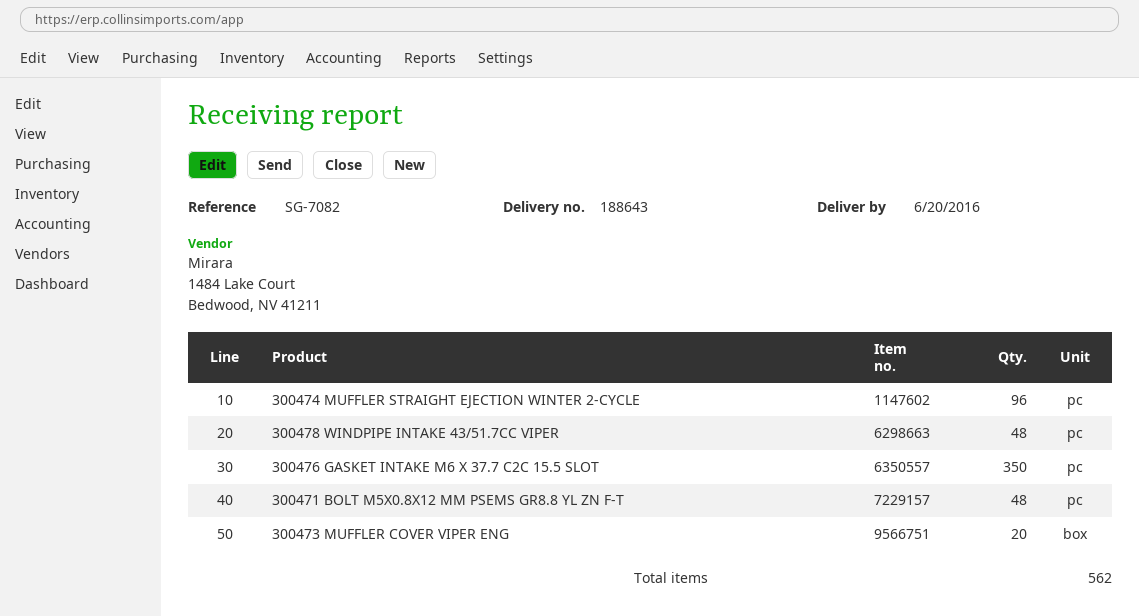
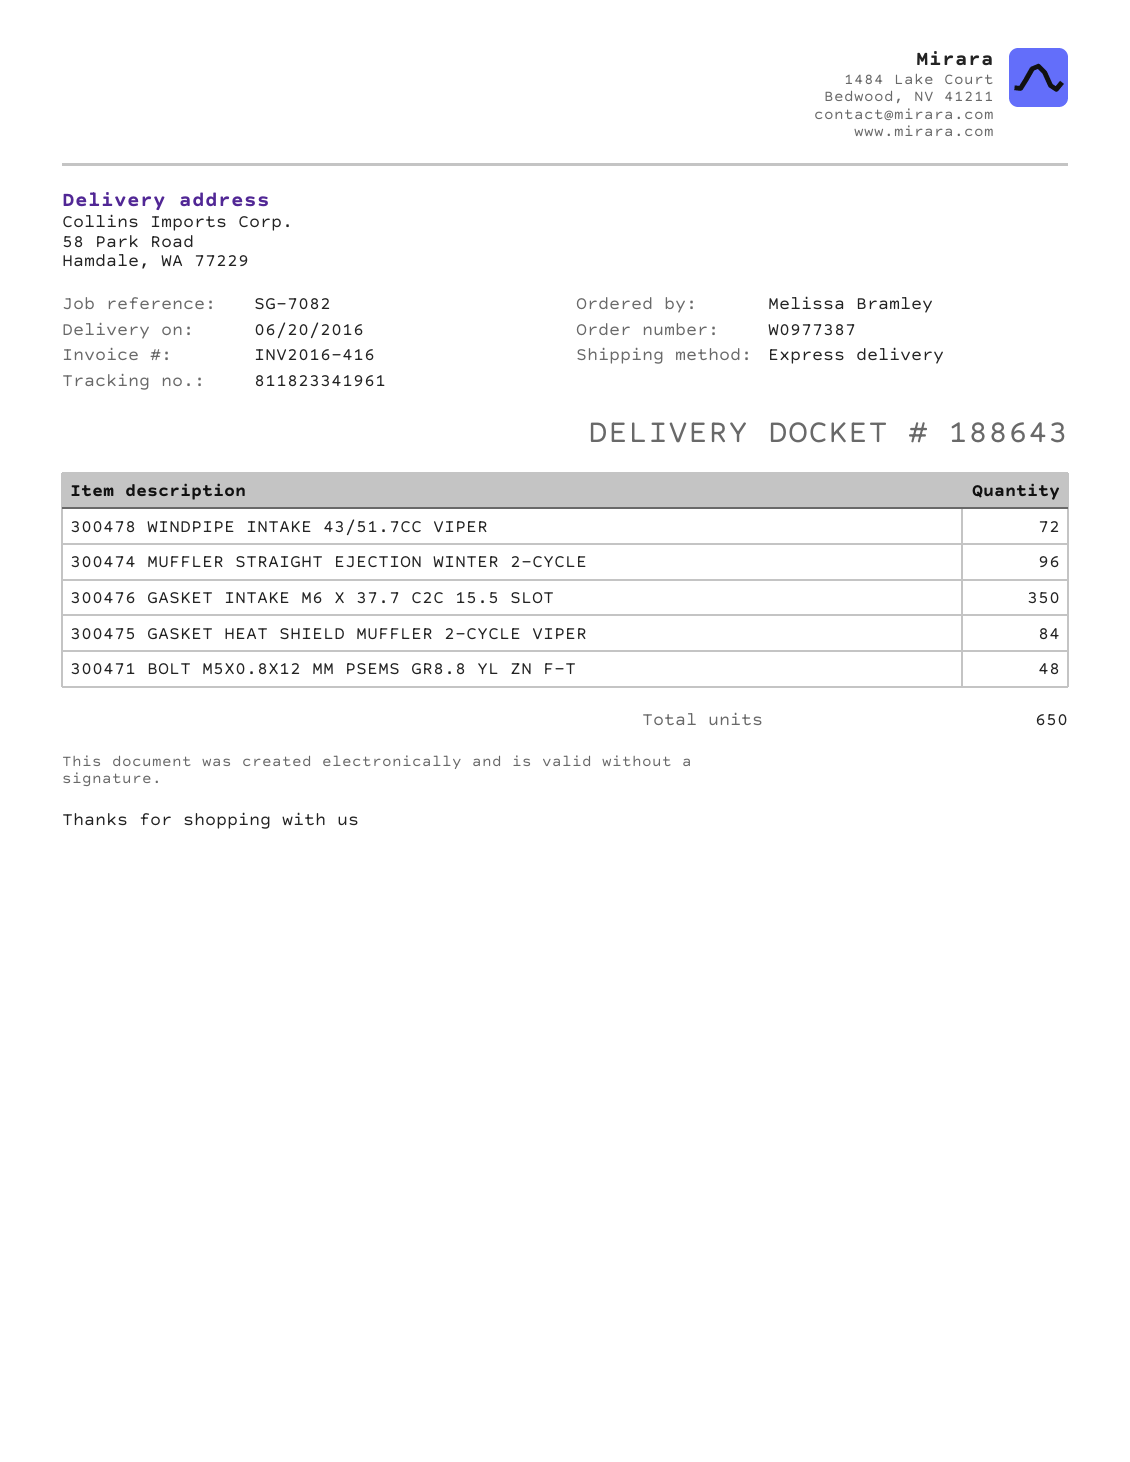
300478 WINDPIPE INTAKE 43/51.7CC VIPER: 48 -> 72
300473 MUFFLER COVER VIPER ENG: 20 -> none
300475 GASKET HEAT SHIELD MUFFLER 2-CYCLE VIPER: none -> 84
total quantity: 562 -> 650

